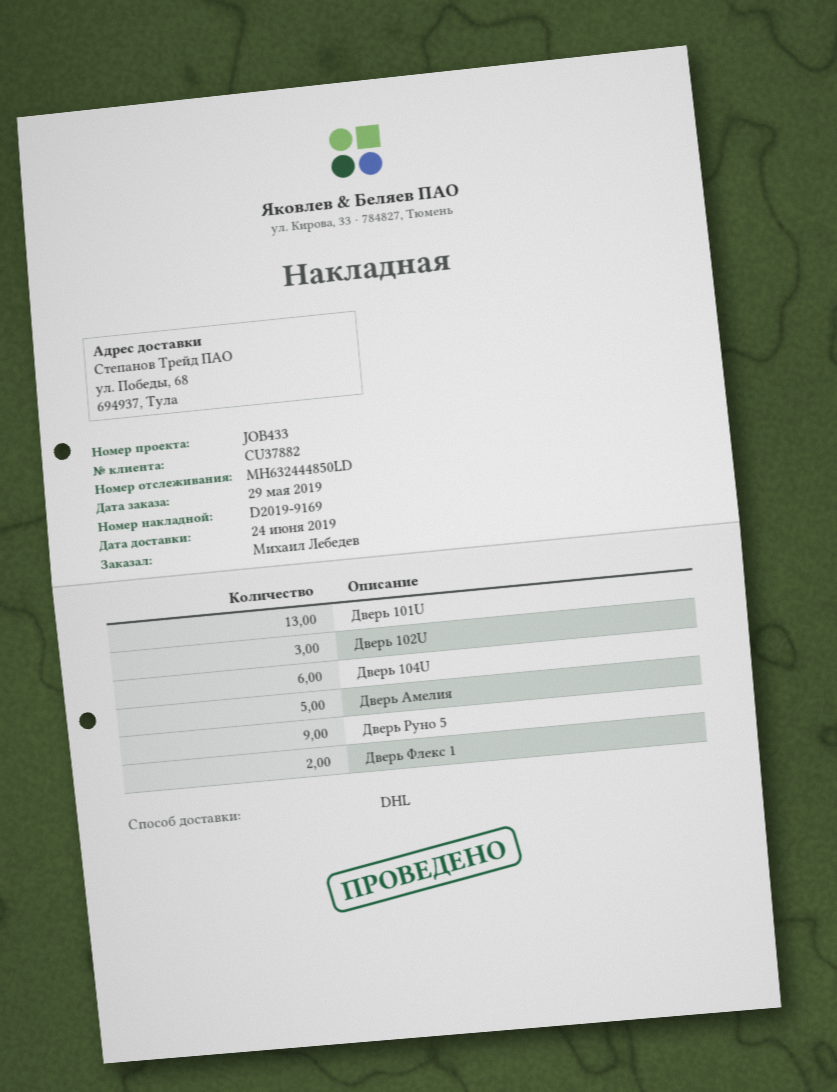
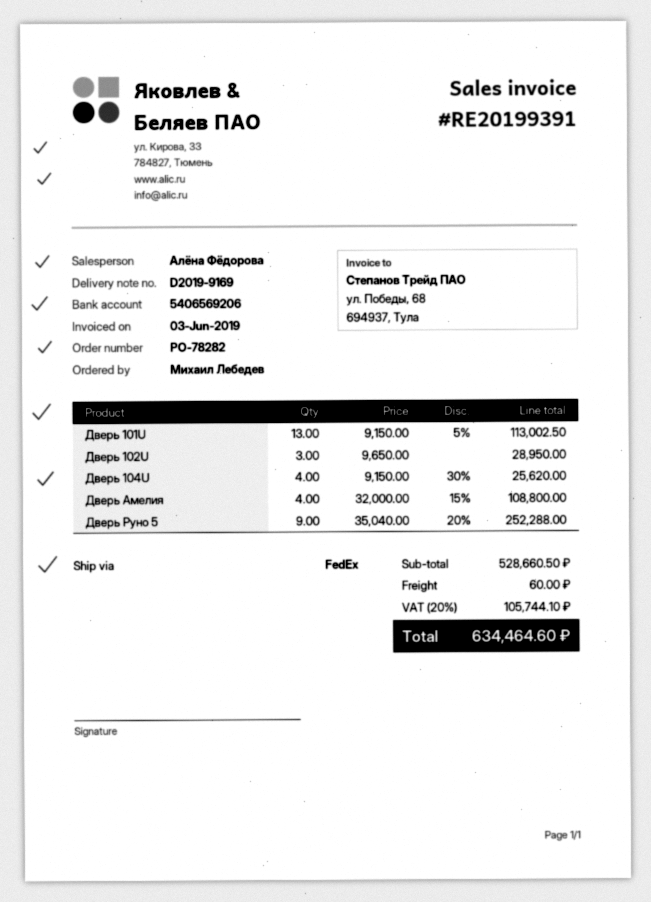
shipping method: DHL -> FedEx
Дверь 104U: 6 -> 4
Дверь Амелия: 5 -> 4
Дверь Флекс 1: 2 -> none

